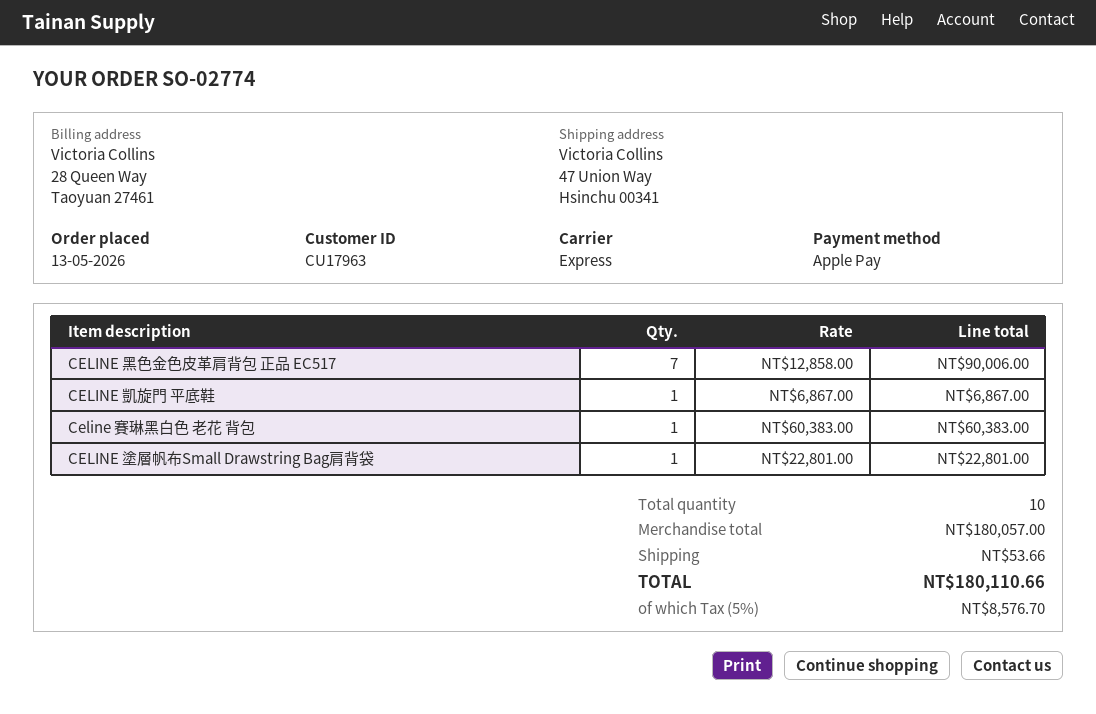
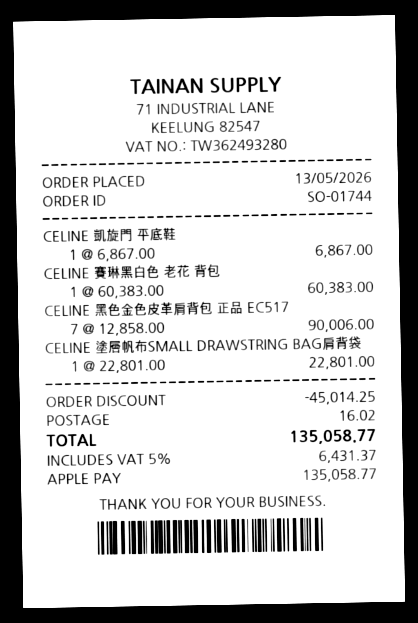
order number: SO-02774 -> SO-01744
discount: none -> 45014.25
shipping: 53.66 -> 16.02
tax: 5% = 8576.70 -> 5% = 6431.37
total: 180110.66 -> 135058.77

